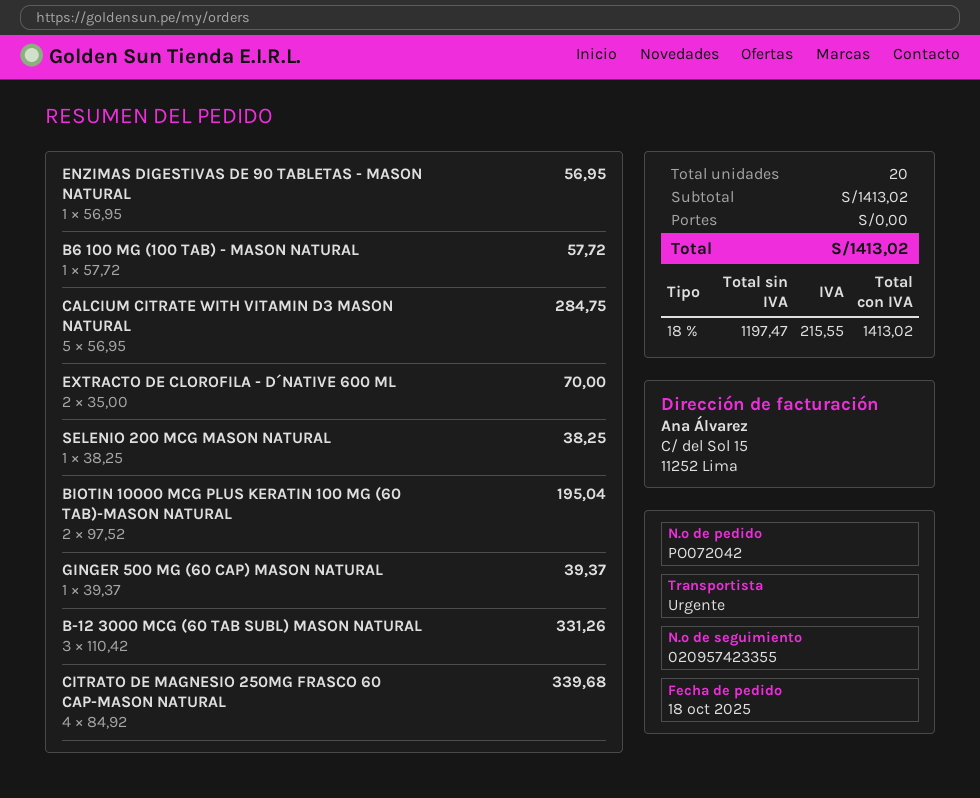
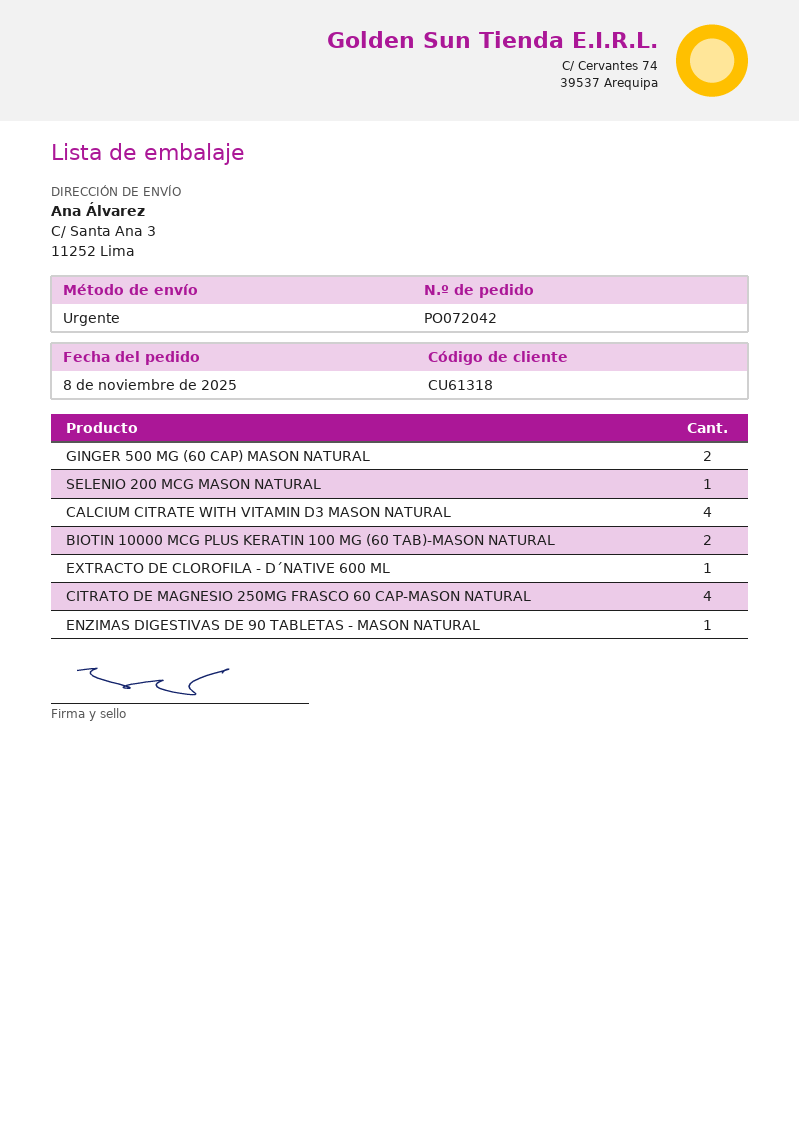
order date: 2025-10-18 -> 2025-11-08
B6 100 MG (100 TAB) - MASON NATURAL: 1 -> none
CALCIUM CITRATE WITH VITAMIN D3 MASON NATURAL: 5 -> 4
EXTRACTO DE CLOROFILA - D´NATIVE 600 ML: 2 -> 1
GINGER 500 MG (60 CAP) MASON NATURAL: 1 -> 2
B-12 3000 MCG (60 TAB SUBL) MASON NATURAL: 3 -> none

